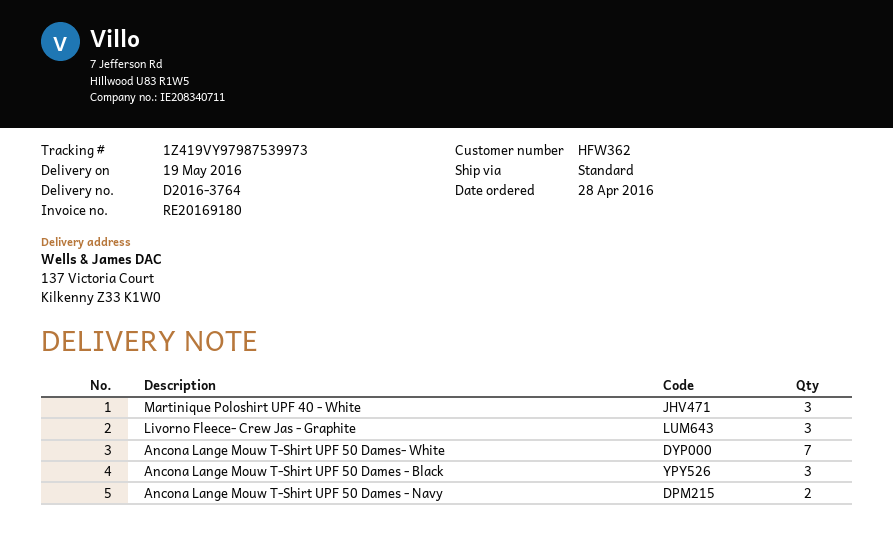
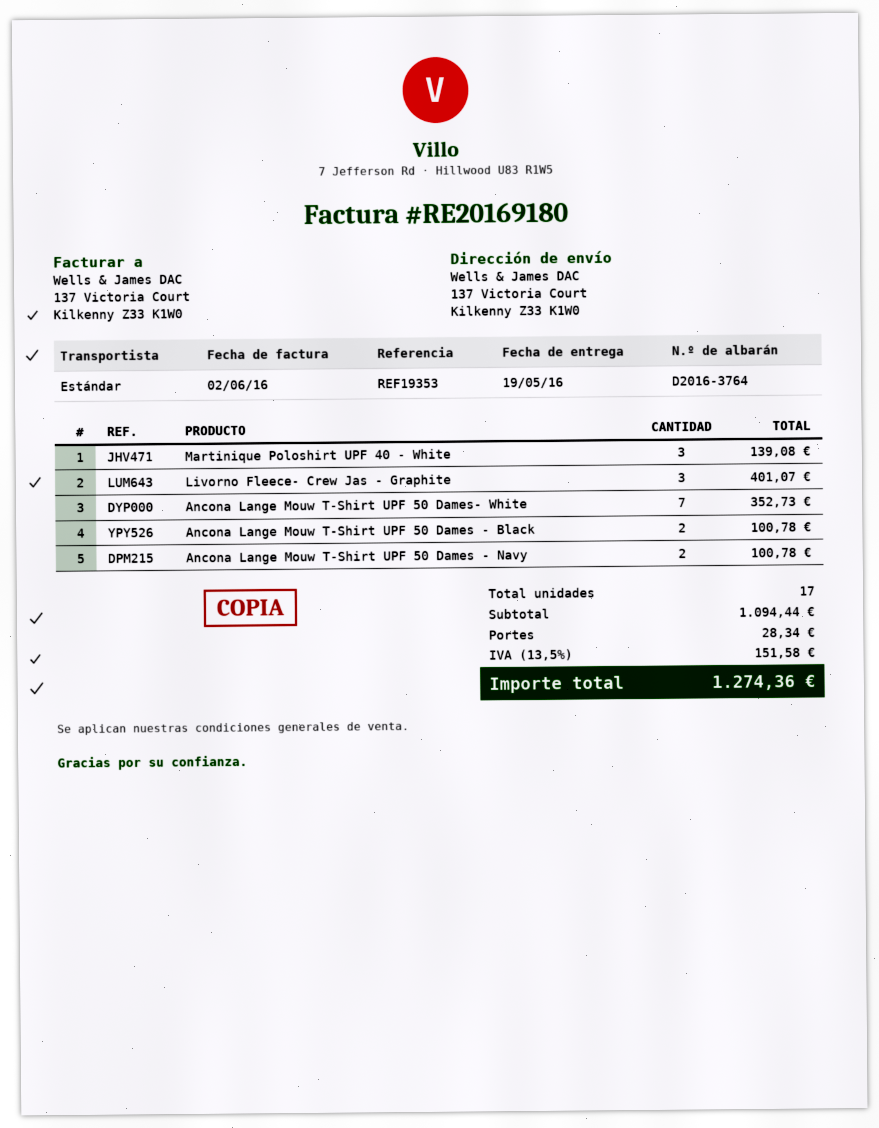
Ancona Lange Mouw T-Shirt UPF 50 Dames - Black: 3 -> 2

